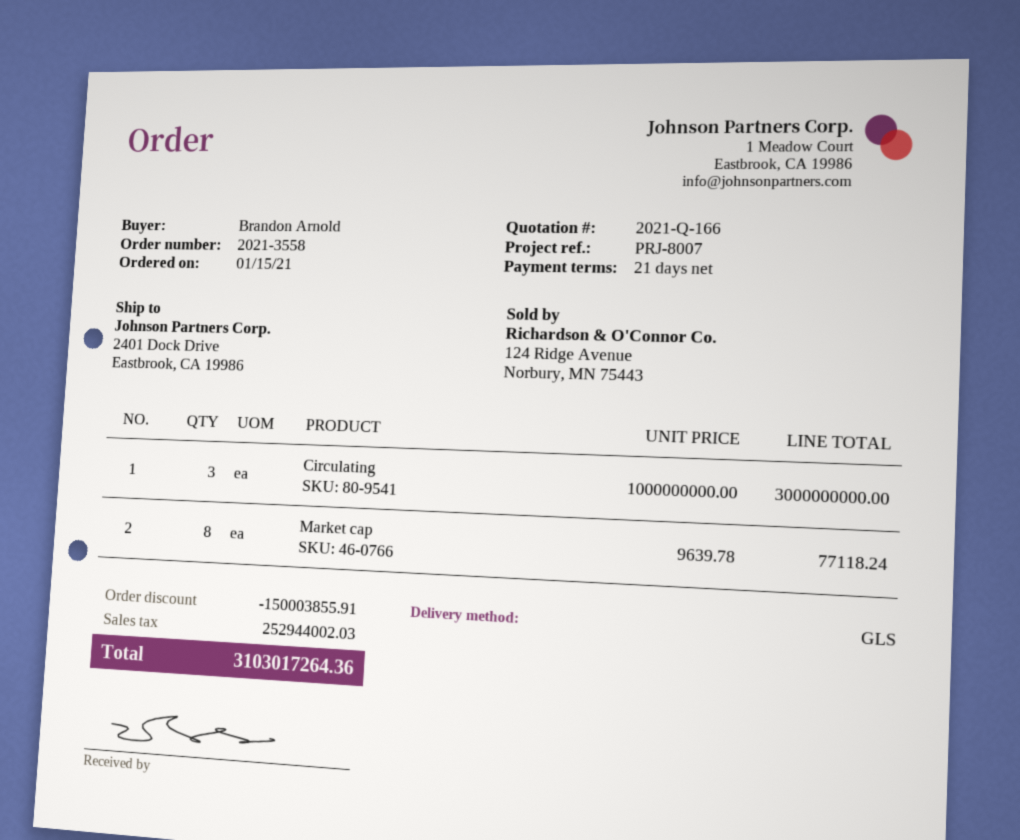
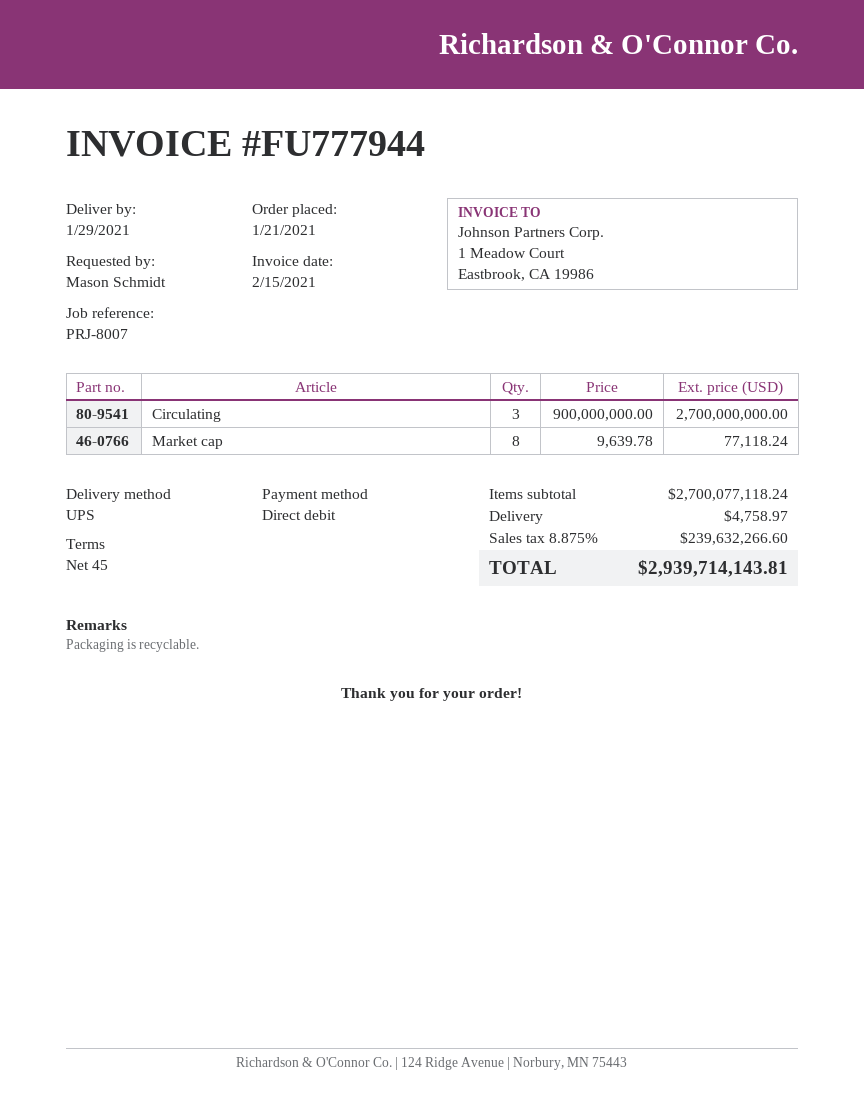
order date: 2021-01-15 -> 2021-01-21
payment terms: 21 days -> 45 days
ordered by: Brandon Arnold -> Mason Schmidt
shipping method: GLS -> UPS
Circulating: 3 x 1000000000.00 = 3000000000.00 -> 3 x 900000000.00 = 2700000000.00
discount: 150003855.91 -> none
shipping: none -> 4758.97
tax: 252944002.03 -> 239632266.60
total: 3103017264.36 -> 2939714143.81

